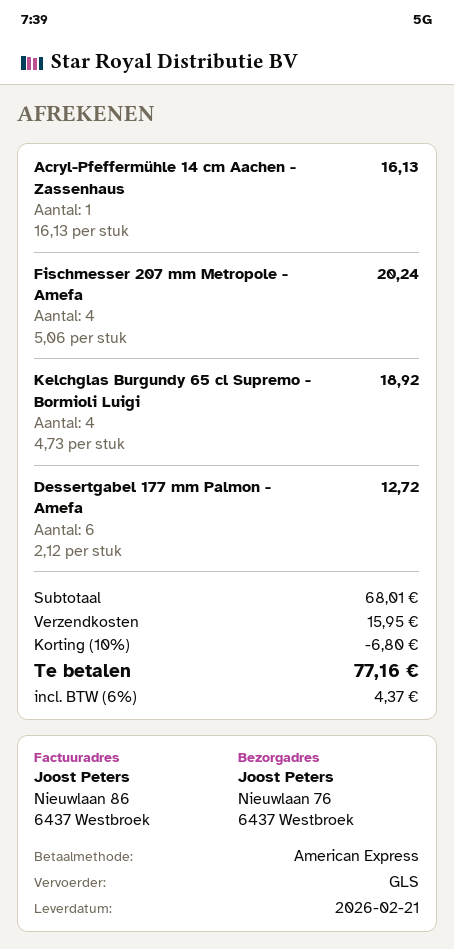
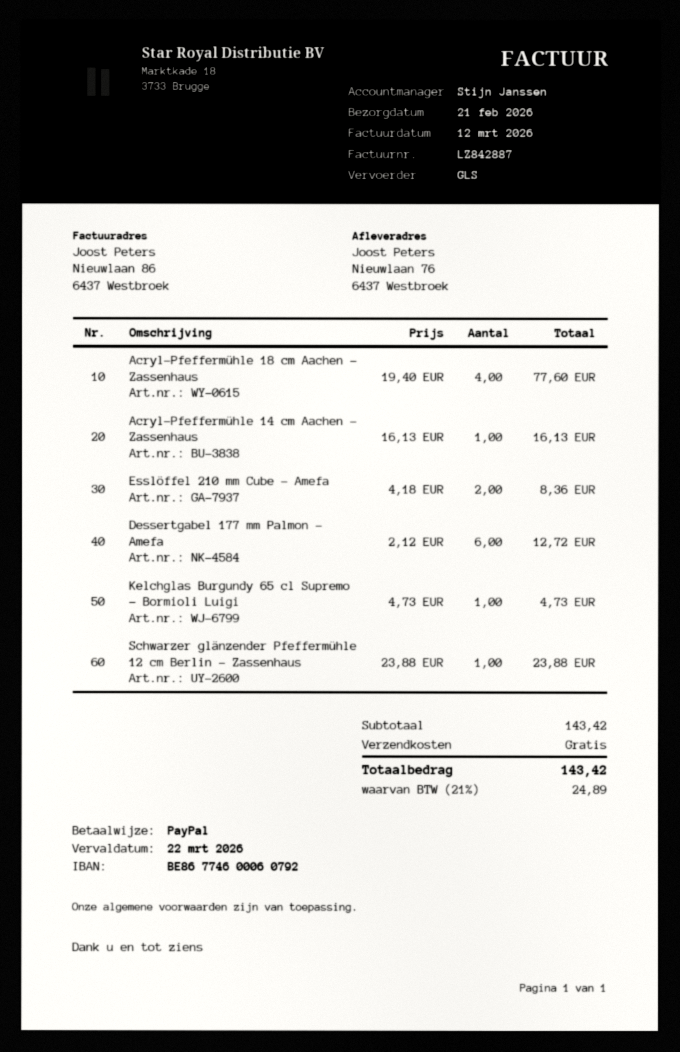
payment method: American Express -> PayPal
Fischmesser 207 mm Metropole - Amefa: 4 x 5.06 = 20.24 -> none
Kelchglas Burgundy 65 cl Supremo - Bormioli Luigi: 4 x 4.73 = 18.92 -> 1 x 4.73 = 4.73
Acryl-Pfeffermühle 18 cm Aachen - Zassenhaus: none -> 4 x 19.40 = 77.60
Esslöffel 210 mm Cube - Amefa: none -> 2 x 4.18 = 8.36
Schwarzer glänzender Pfeffermühle 12 cm Berlin - Zassenhaus: none -> 1 x 23.88 = 23.88
subtotal: 68.01 -> 143.42
discount: 10% = 6.80 -> none
shipping: 15.95 -> 0.00
tax: 6% = 4.37 -> 21% = 24.89
total: 77.16 -> 143.42

